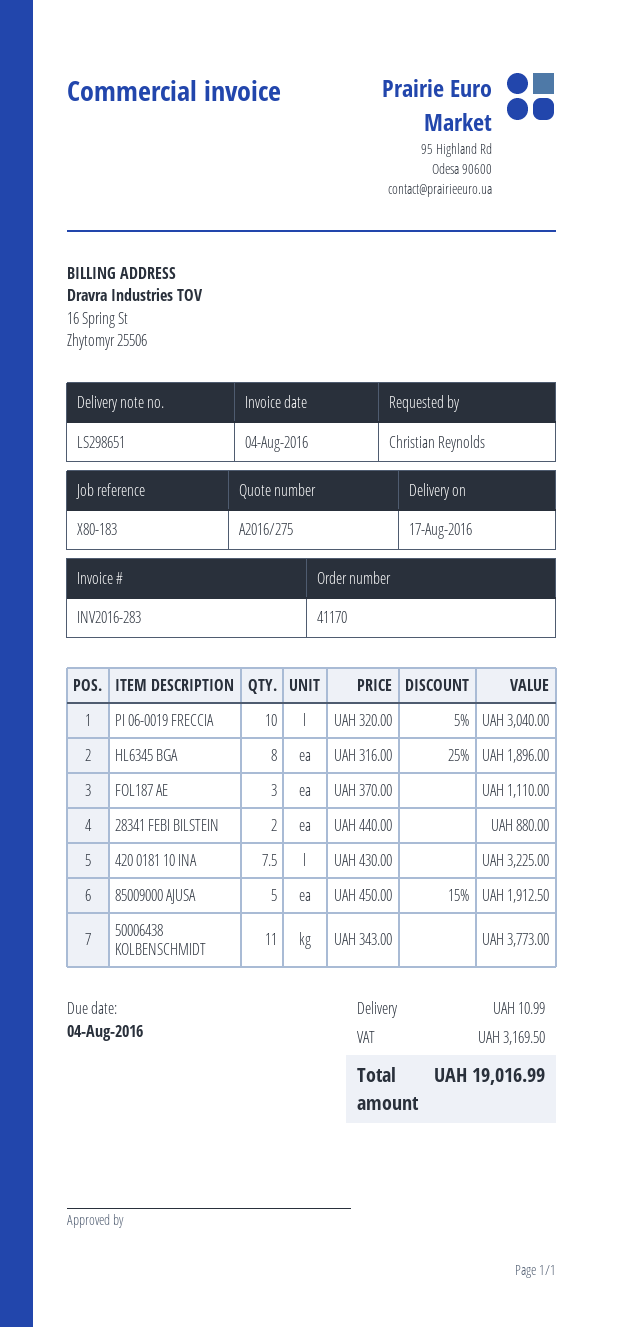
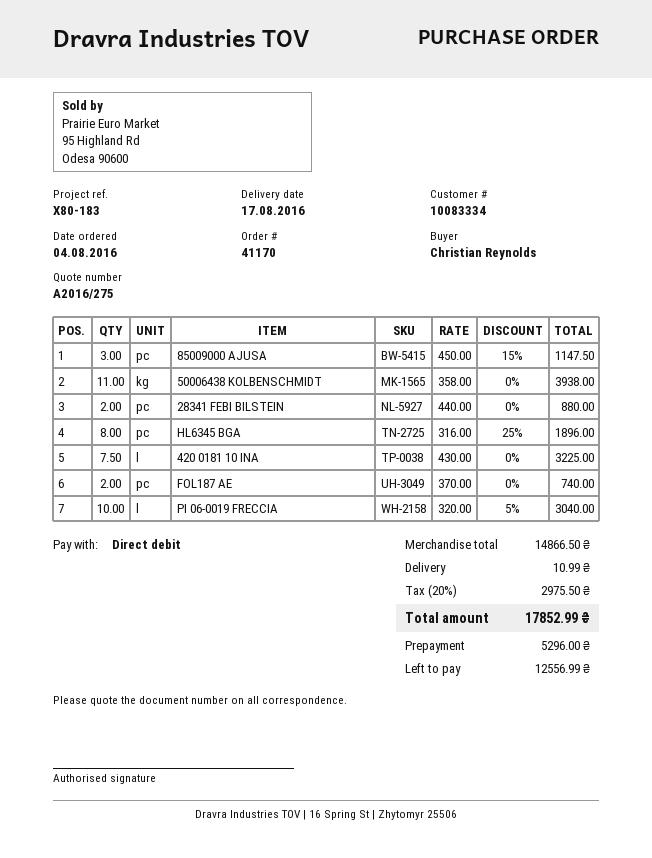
FOL187 AE: 3 x 370.00 = 1110.00 -> 2 x 370.00 = 740.00
85009000 AJUSA: 5 x 450.00 - 15% = 1912.50 -> 3 x 450.00 - 15% = 1147.50
50006438 KOLBENSCHMIDT: 11 x 343.00 = 3773.00 -> 11 x 358.00 = 3938.00
tax: 3169.50 -> 2975.50
total: 19016.99 -> 17852.99

